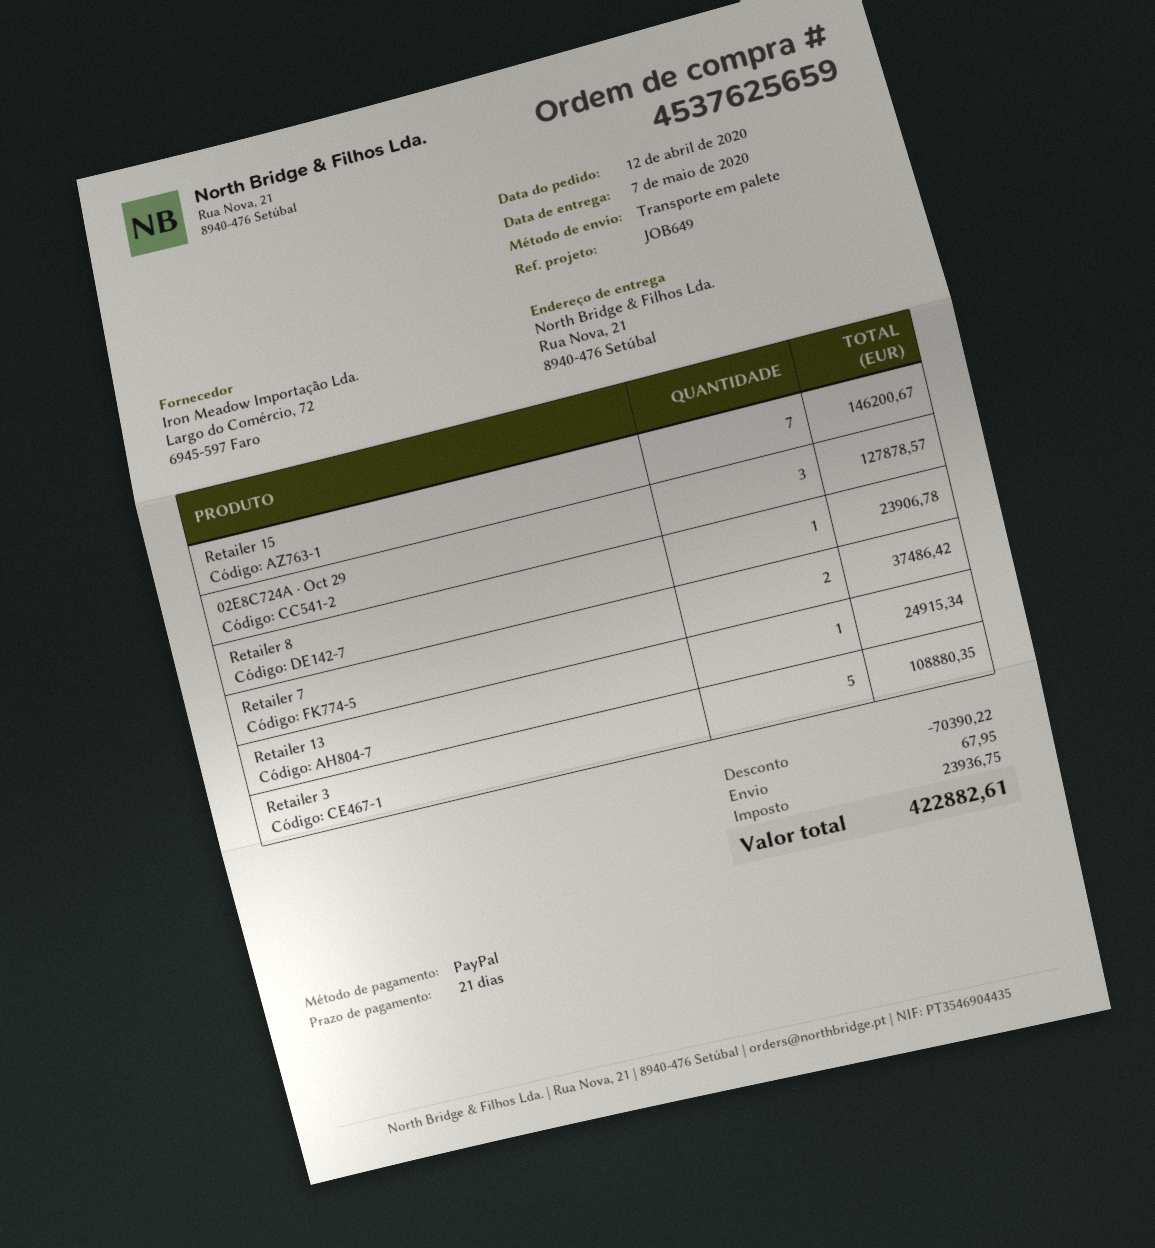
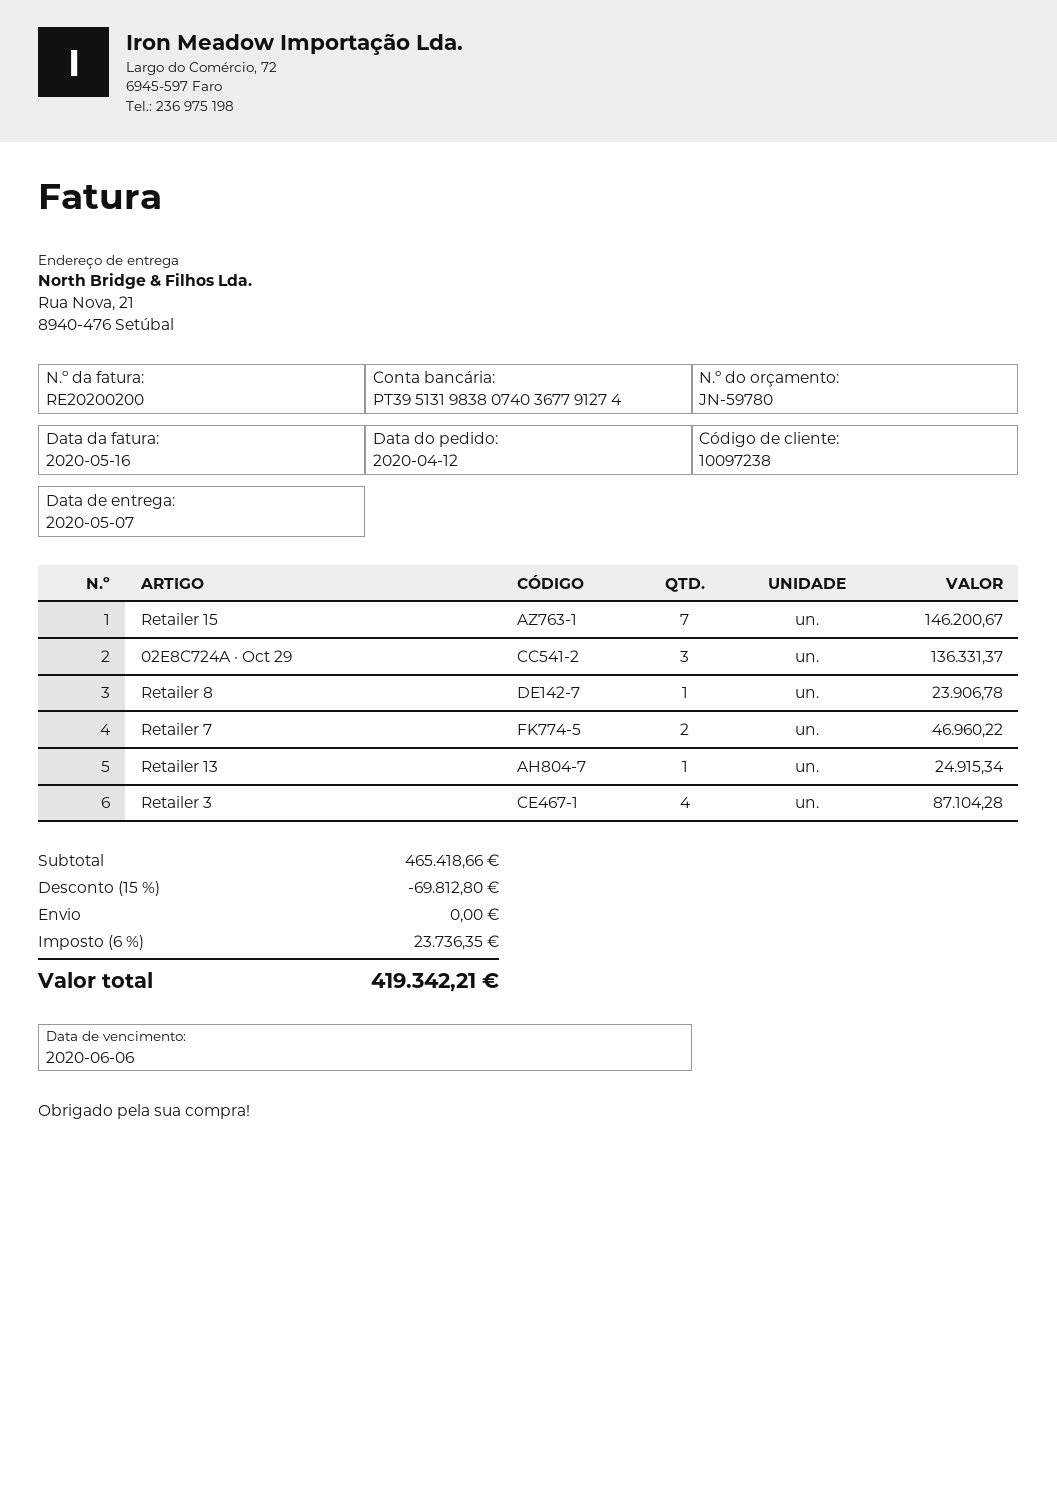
02E8C724A · Oct 29: 3 for 127878.57 -> 3 for 136331.37
Retailer 7: 2 for 37486.42 -> 2 for 46960.22
Retailer 3: 5 for 108880.35 -> 4 for 87104.28
discount: 70390.22 -> 69812.80
shipping: 67.95 -> 0.00
tax: 23936.75 -> 23736.35
total: 422882.61 -> 419342.21

